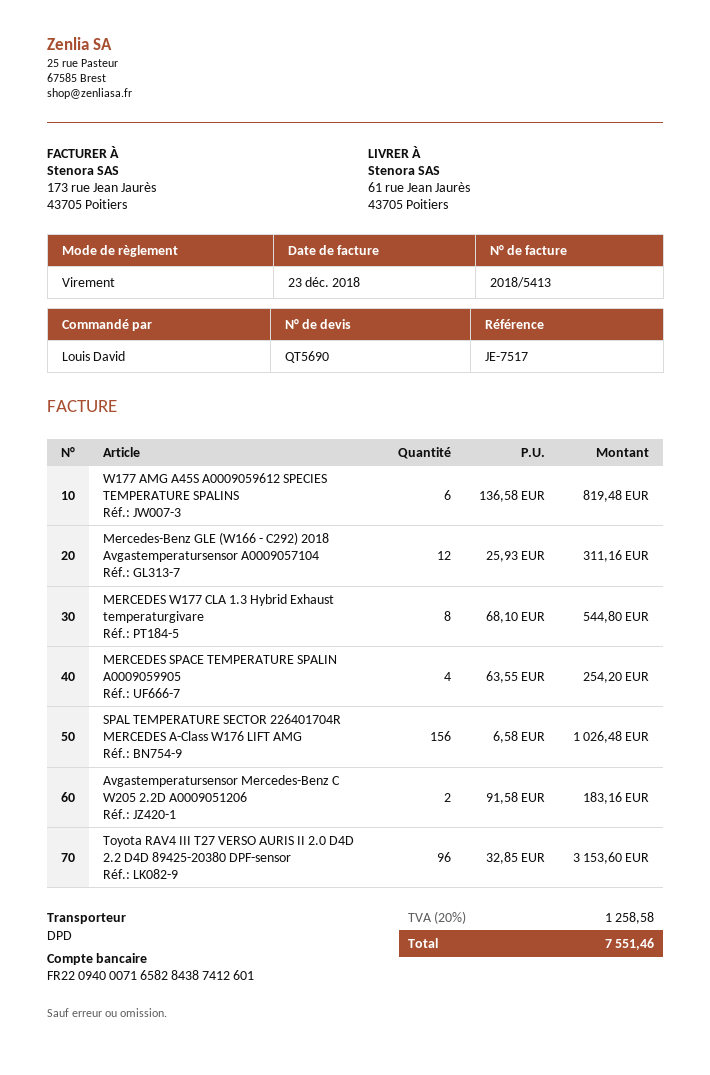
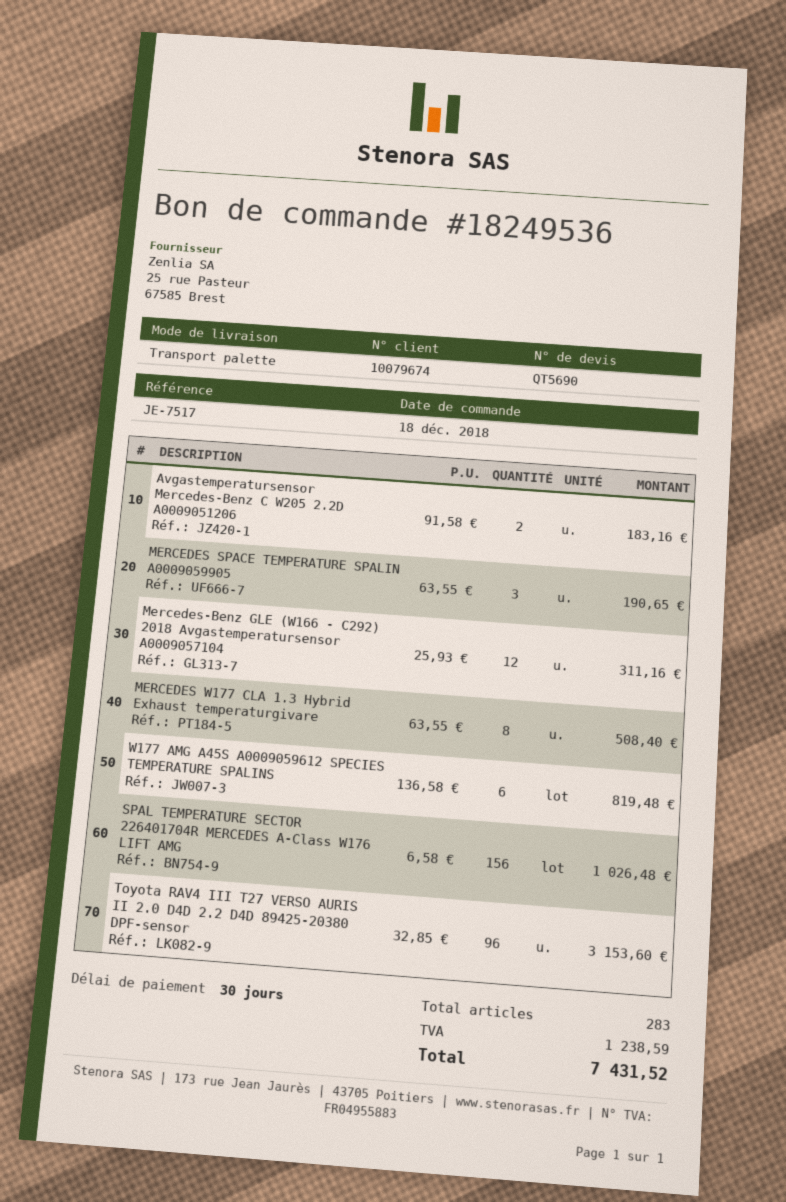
shipping method: DPD -> pallet freight
MERCEDES W177 CLA 1.3 Hybrid Exhaust temperaturgivare: 8 x 68.10 = 544.80 -> 8 x 63.55 = 508.40
MERCEDES SPACE TEMPERATURE SPALIN A0009059905: 4 x 63.55 = 254.20 -> 3 x 63.55 = 190.65
tax: 1258.58 -> 1238.59
total: 7551.46 -> 7431.52

